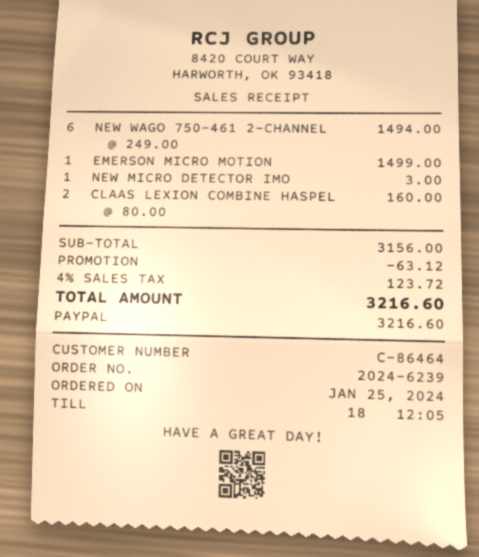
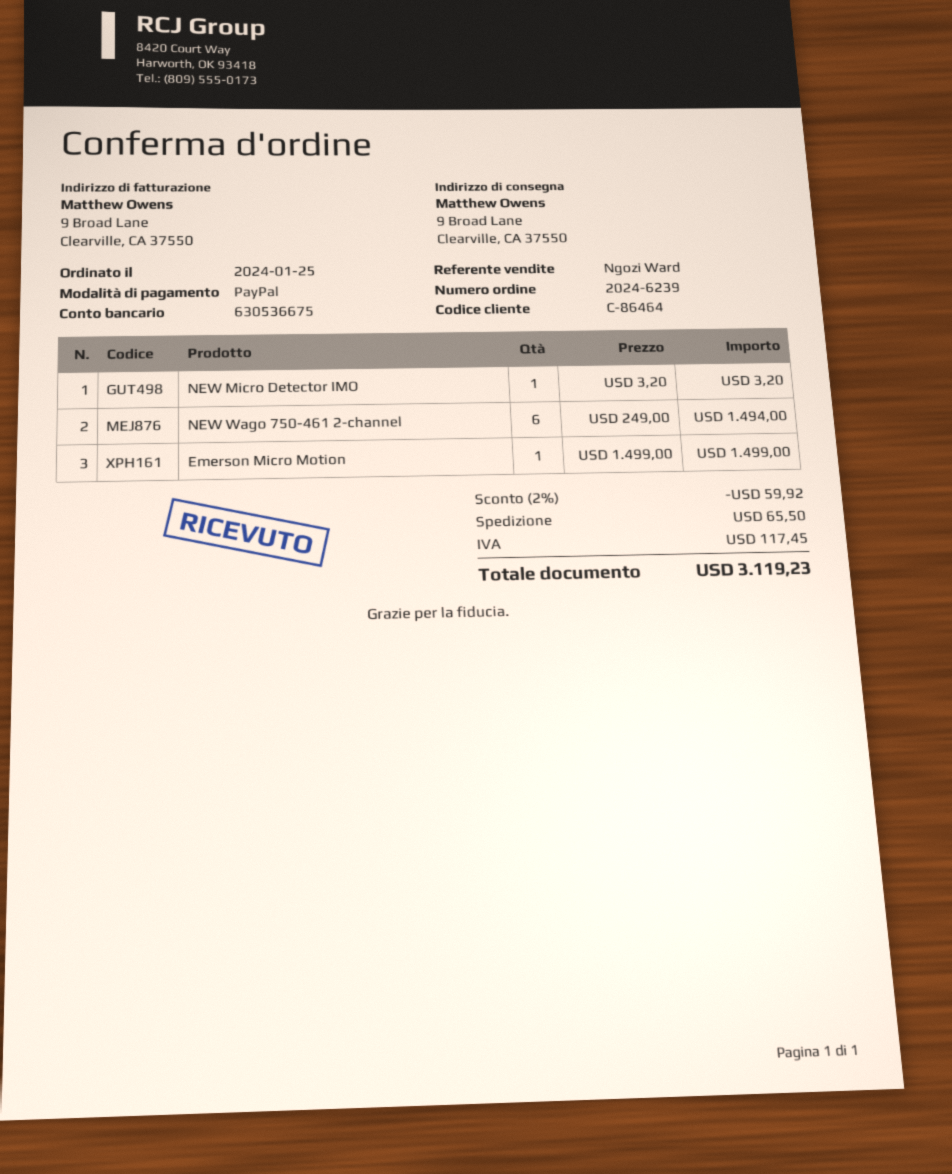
NEW MICRO DETECTOR IMO: 1 x 3.00 = 3.00 -> 1 x 3.20 = 3.20
CLAAS LEXION COMBINE HASPEL: 2 x 80.00 = 160.00 -> none
discount: 63.12 -> 59.92
shipping: none -> 65.50
tax: 123.72 -> 117.45
total: 3216.60 -> 3119.23

